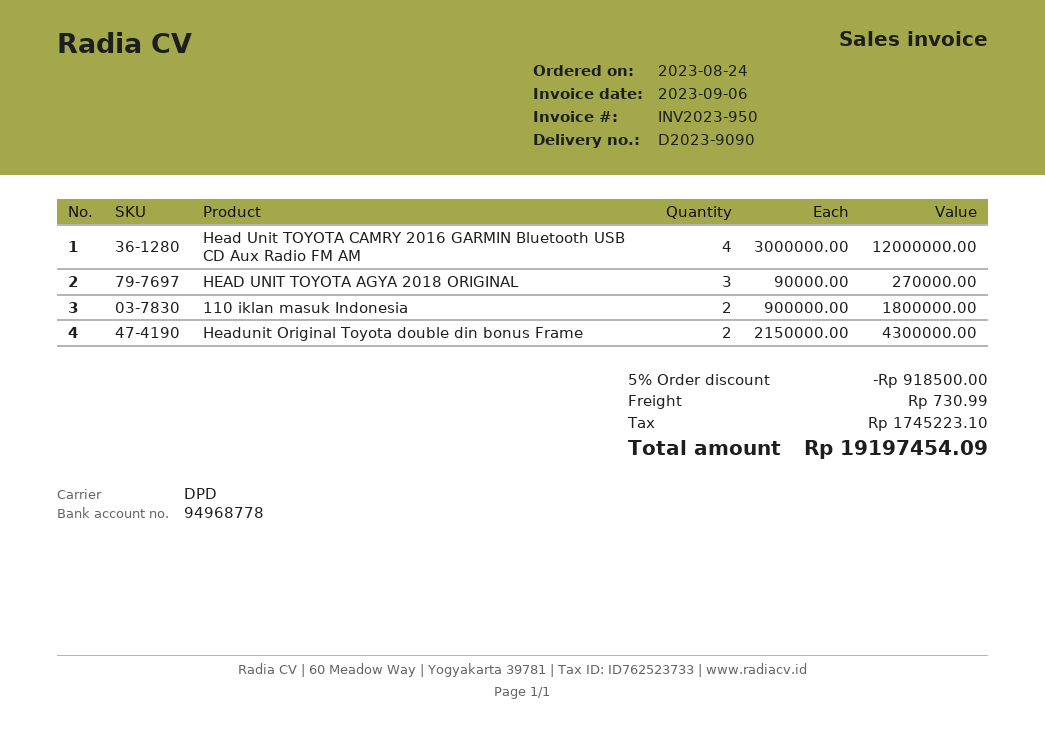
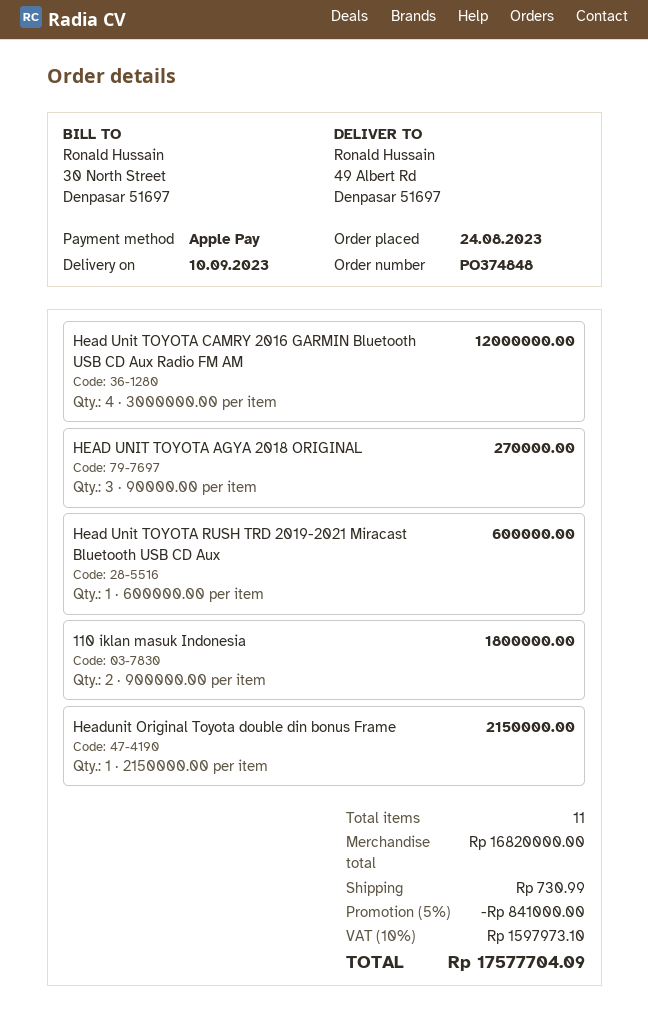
Headunit Original Toyota double din bonus Frame: 2 x 2150000.00 = 4300000.00 -> 1 x 2150000.00 = 2150000.00
Head Unit TOYOTA RUSH TRD 2019-2021 Miracast Bluetooth USB CD Aux: none -> 1 x 600000.00 = 600000.00
discount: 5% = 918500.00 -> 5% = 841000.00
tax: 1745223.10 -> 1597973.10
total: 19197454.09 -> 17577704.09

